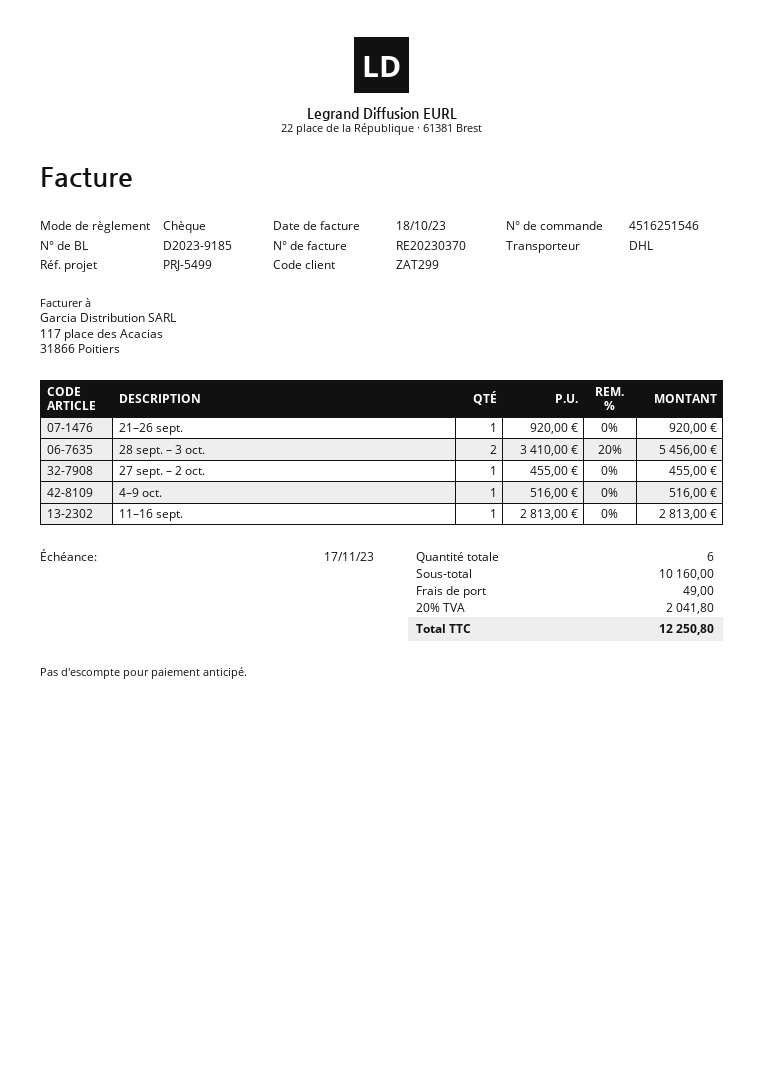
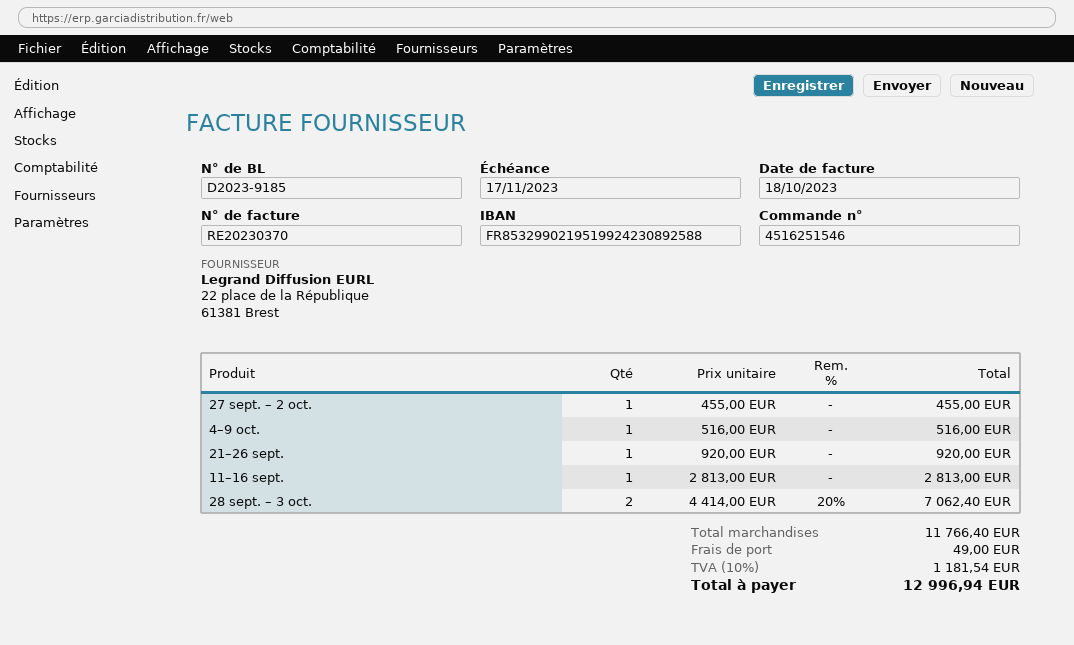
28 sept. – 3 oct.: 2 x 3410.00 - 20% = 5456.00 -> 2 x 4414.00 - 20% = 7062.40
subtotal: 10160.00 -> 11766.40
tax: 20% = 2041.80 -> 10% = 1181.54
total: 12250.80 -> 12996.94

